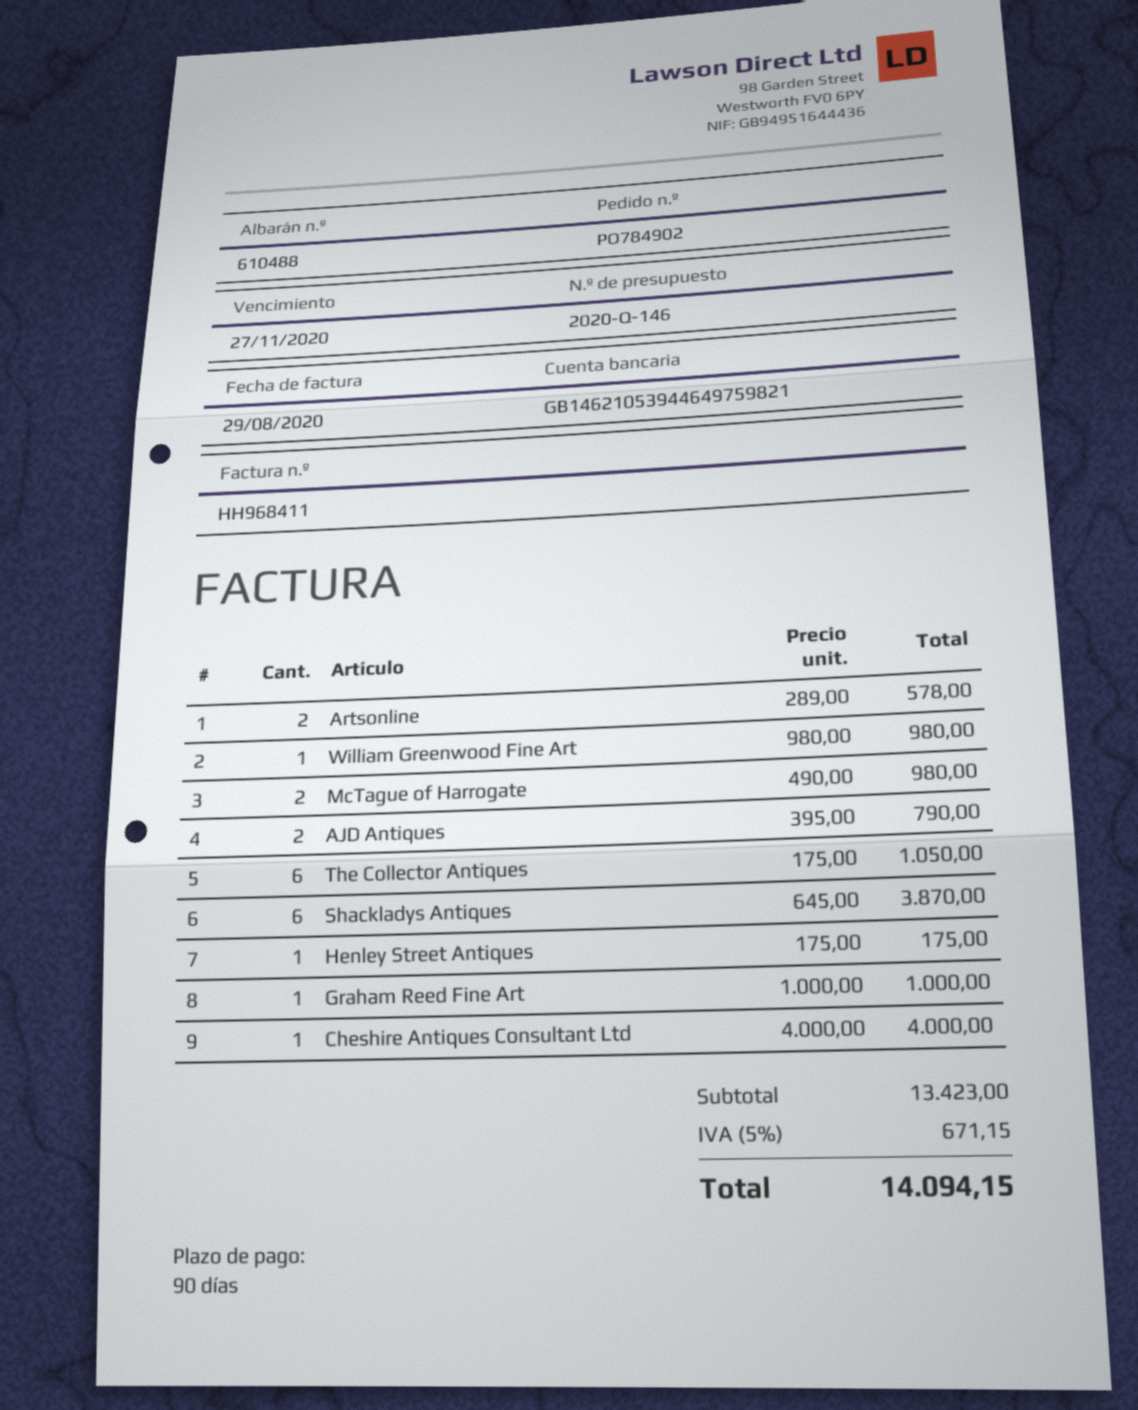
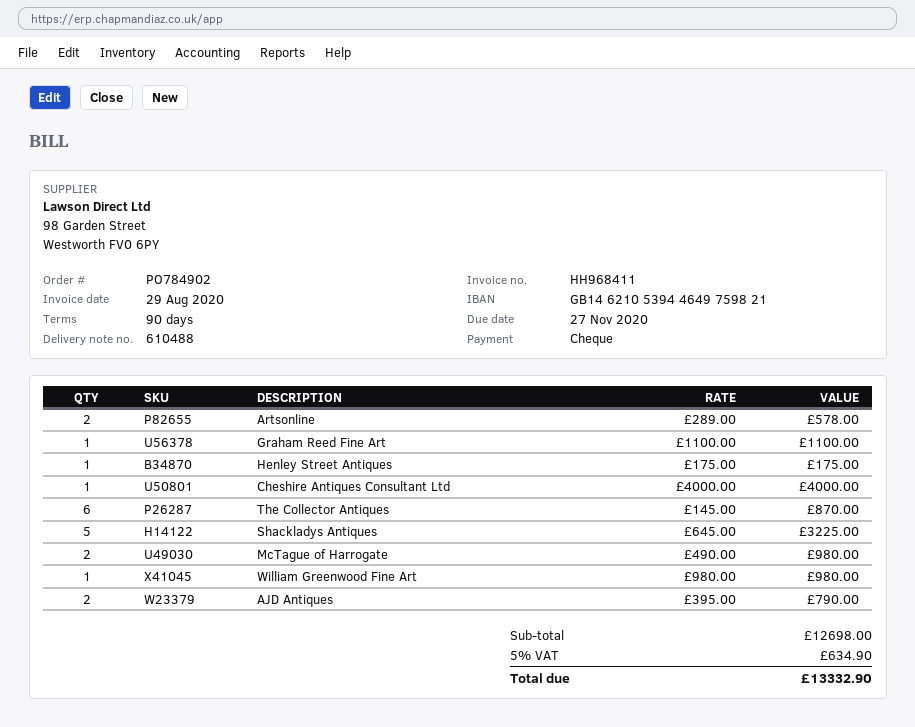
The Collector Antiques: 6 x 175.00 = 1050.00 -> 6 x 145.00 = 870.00
Shackladys Antiques: 6 x 645.00 = 3870.00 -> 5 x 645.00 = 3225.00
Graham Reed Fine Art: 1 x 1000.00 = 1000.00 -> 1 x 1100.00 = 1100.00
subtotal: 13423.00 -> 12698.00
tax: 5% = 671.15 -> 5% = 634.90
total: 14094.15 -> 13332.90

